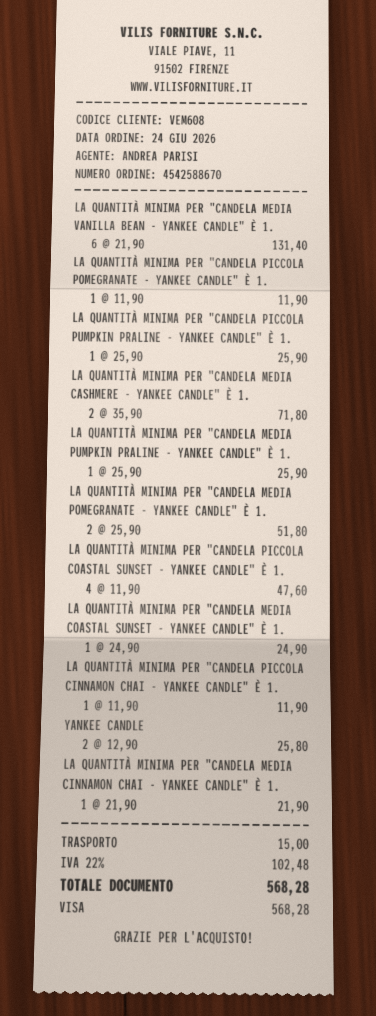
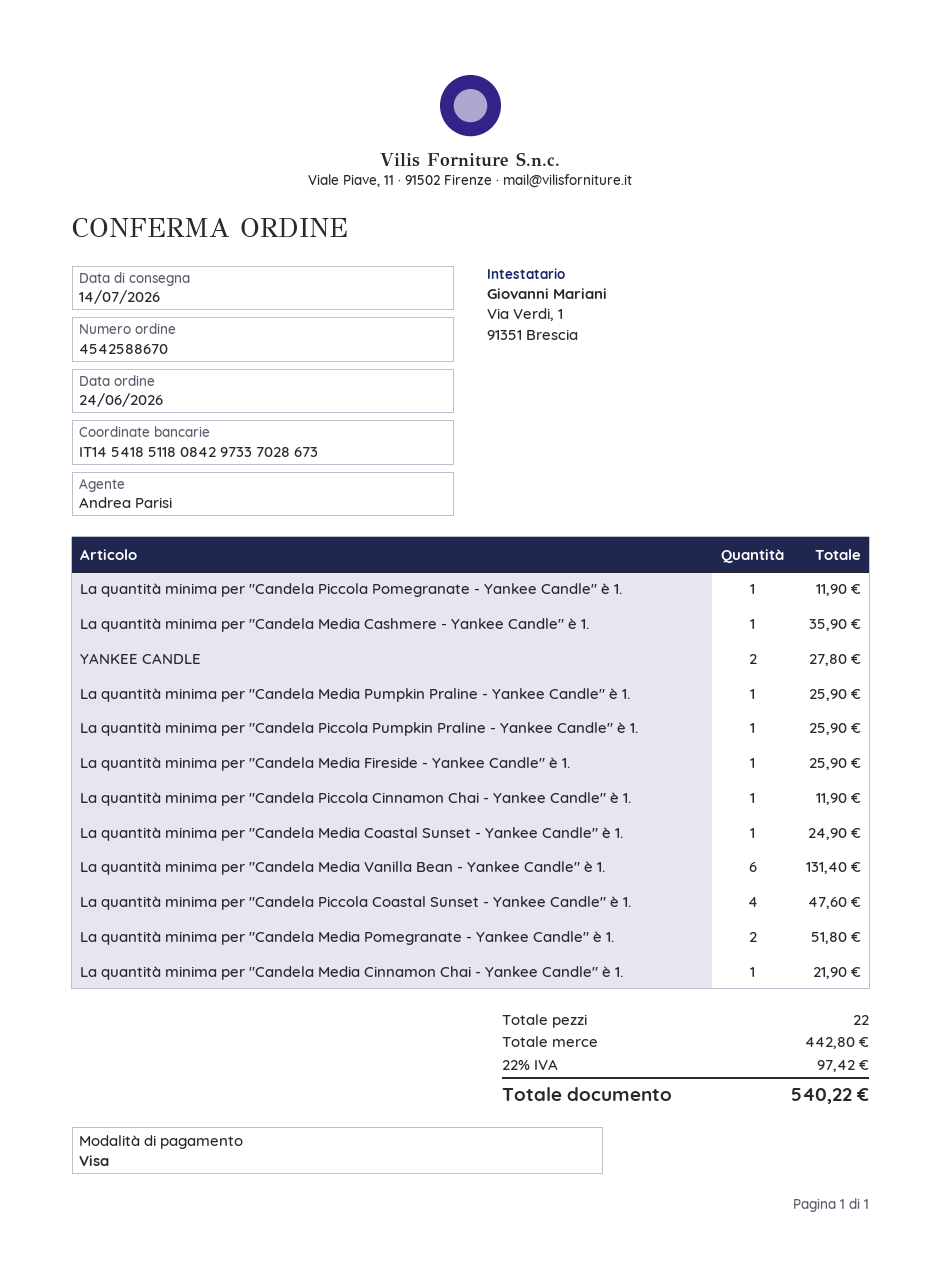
LA QUANTITÀ MINIMA PER "CANDELA MEDIA CASHMERE - YANKEE CANDLE" È 1.: 2 for 71.80 -> 1 for 35.90
YANKEE CANDLE: 2 for 25.80 -> 2 for 27.80
La quantità minima per "Candela Media Fireside - Yankee Candle" è 1.: none -> 1 for 25.90
shipping: 15.00 -> none
tax: 22% = 102.48 -> 22% = 97.42
total: 568.28 -> 540.22

